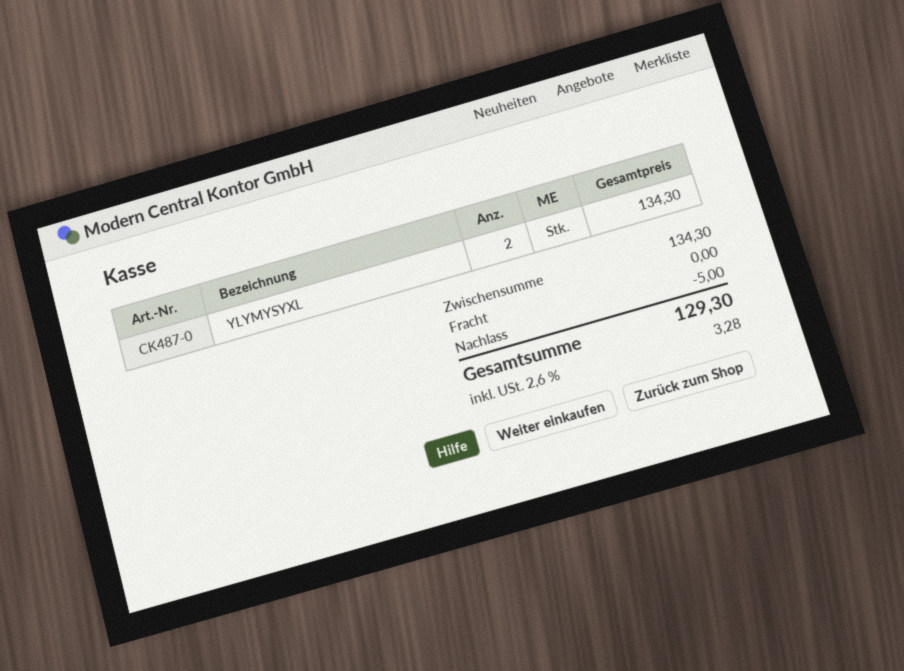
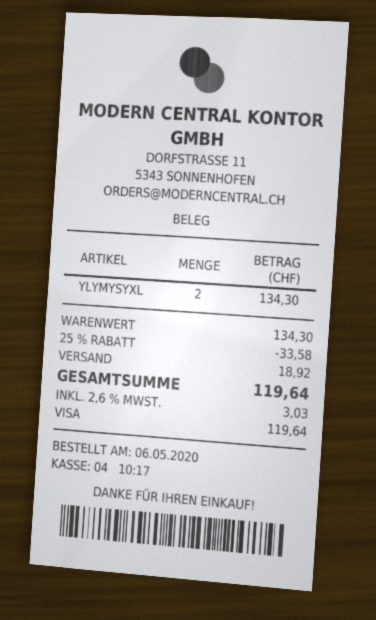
discount: 5.00 -> 33.58
shipping: 0.00 -> 18.92
tax: 2.6% = 3.28 -> 2.6% = 3.03
total: 129.30 -> 119.64

